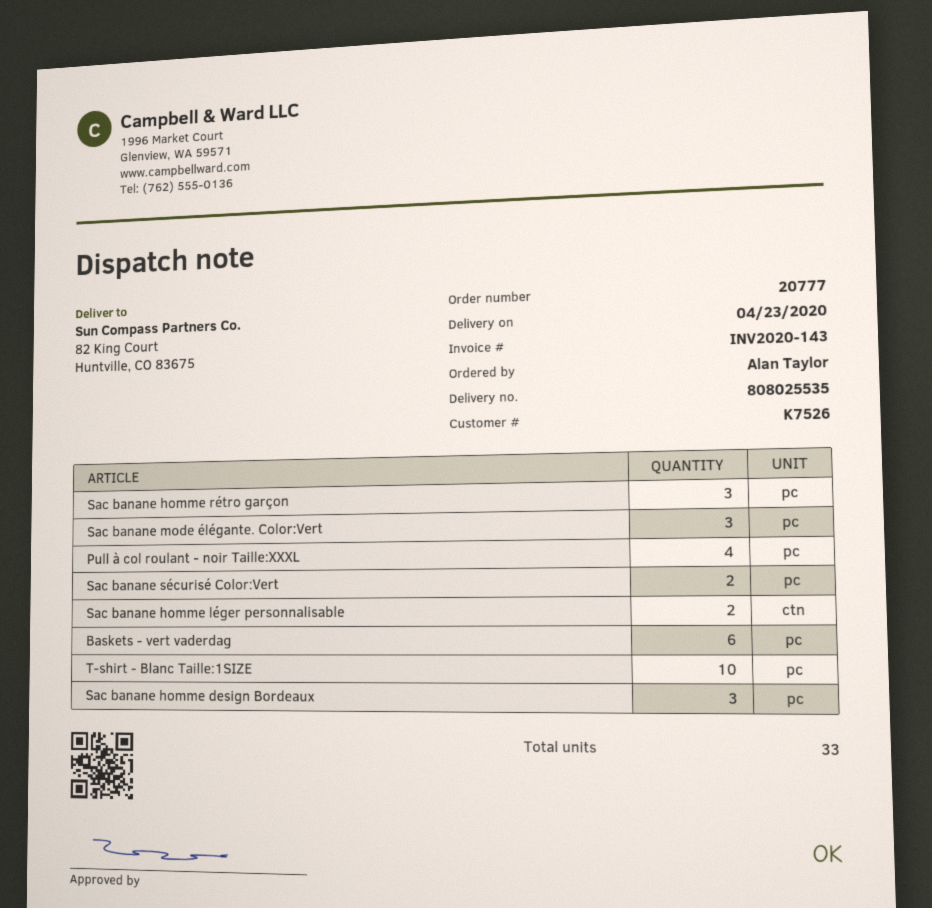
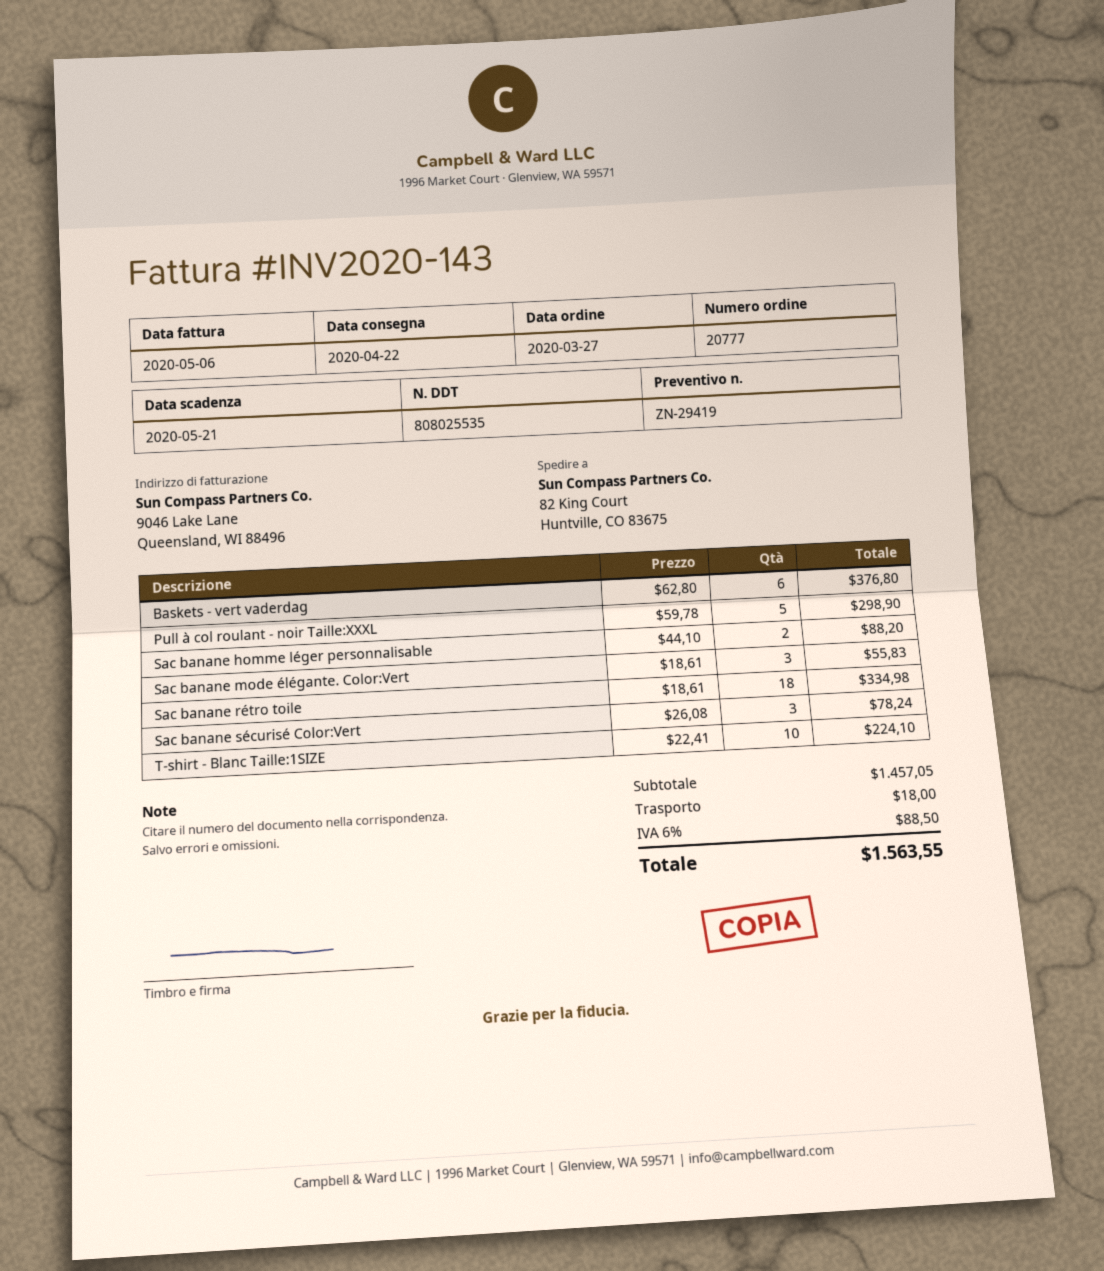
delivery date: 2020-04-23 -> 2020-04-22
Sac banane homme rétro garçon: 3 -> none
Pull à col roulant - noir Taille:XXXL: 4 -> 5
Sac banane sécurisé Color:Vert: 2 -> 3
Sac banane homme design Bordeaux: 3 -> none
Sac banane rétro toile: none -> 18

